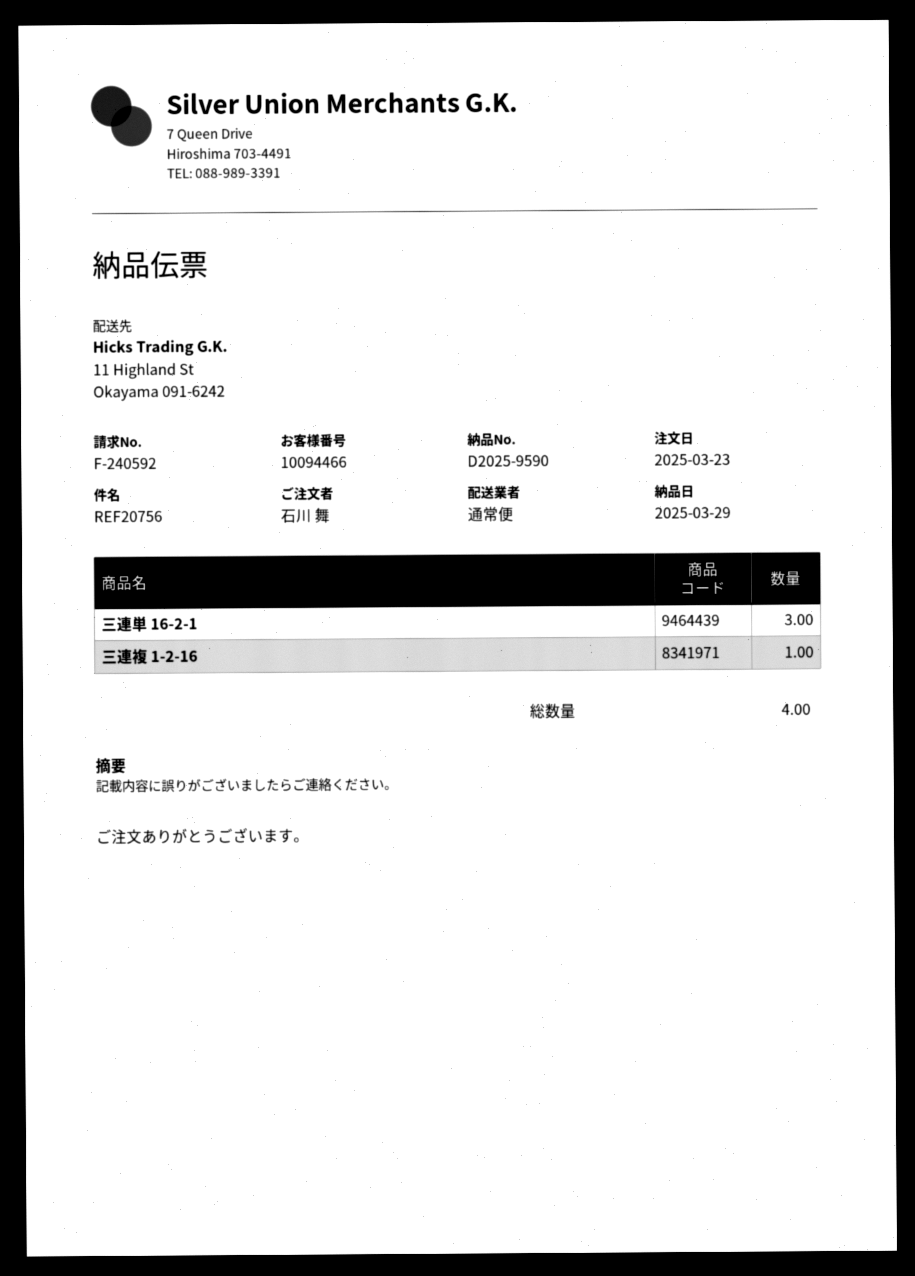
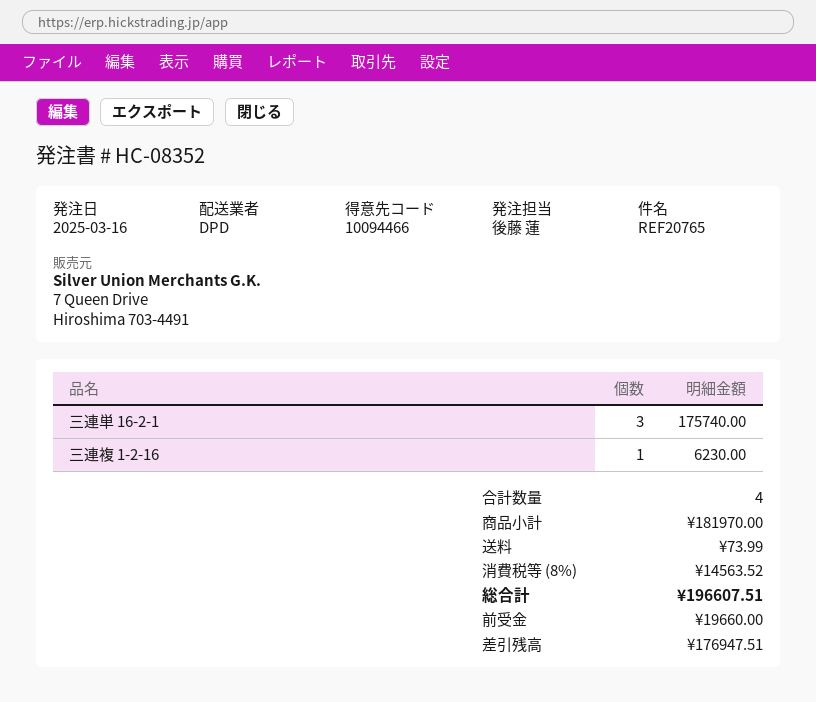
order date: 2025-03-23 -> 2025-03-16
reference: REF20756 -> REF20765
ordered by: 石川 舞 -> 後藤 蓮
shipping method: standard -> DPD

